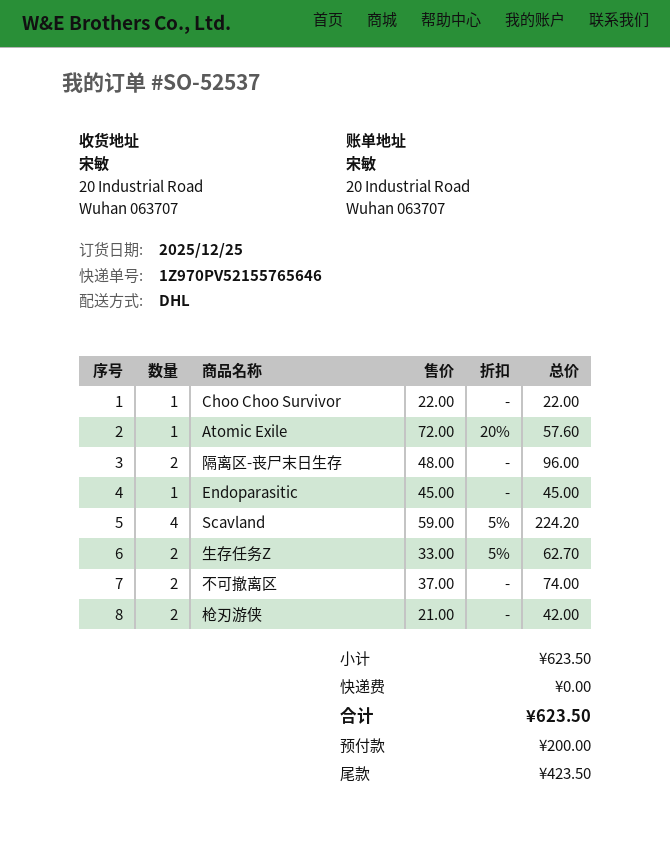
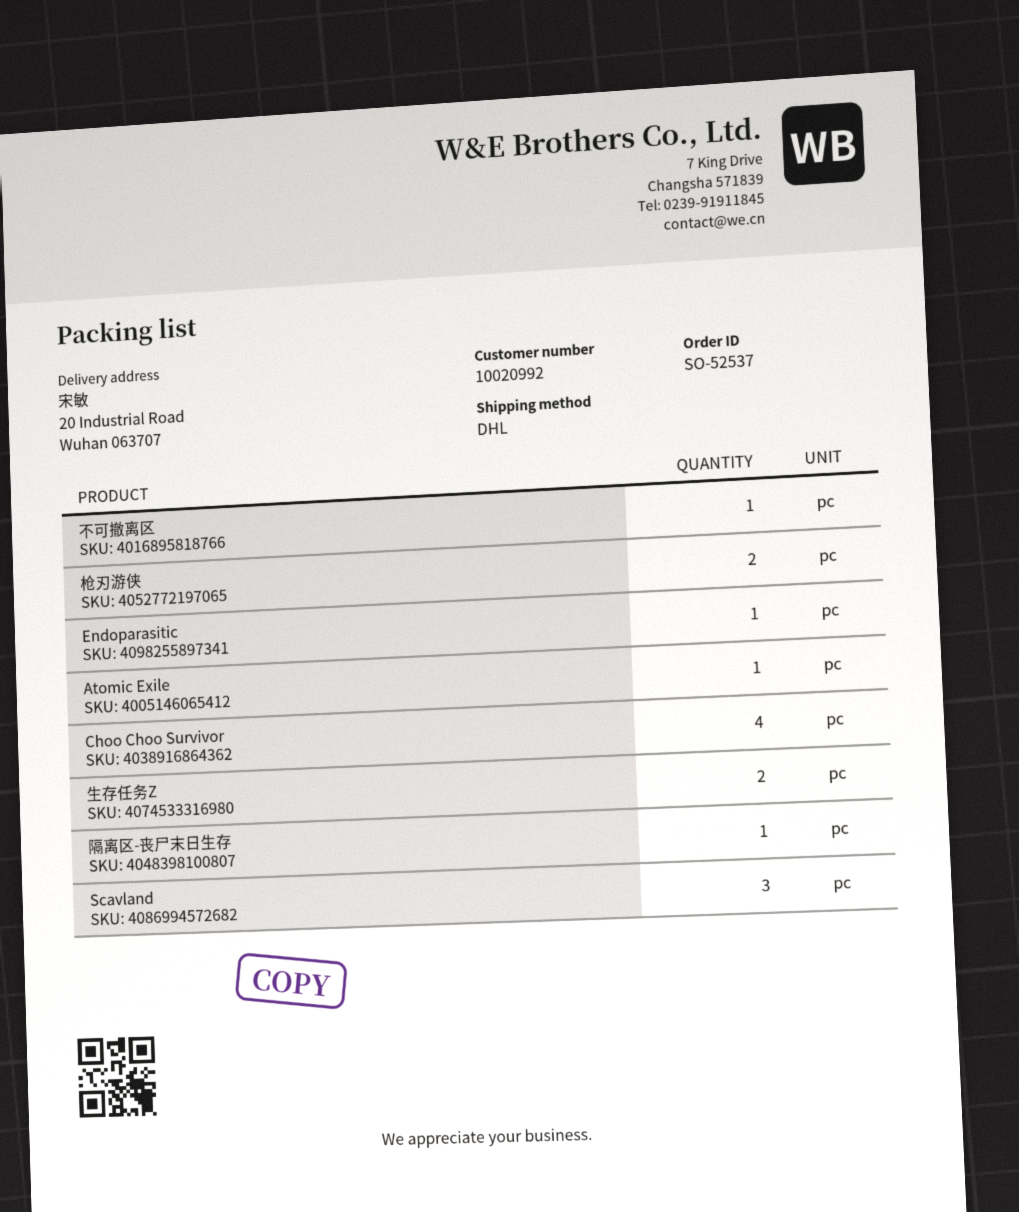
Choo Choo Survivor: 1 -> 4
隔离区-丧尸末日生存: 2 -> 1
Scavland: 4 -> 3
不可撤离区: 2 -> 1

